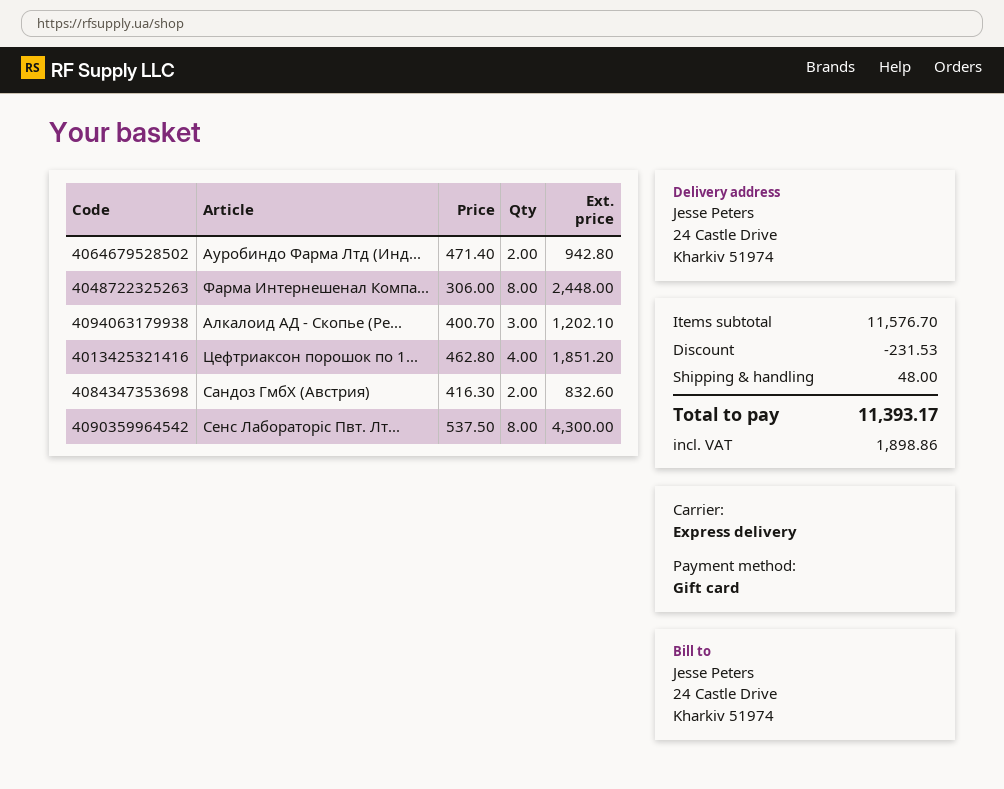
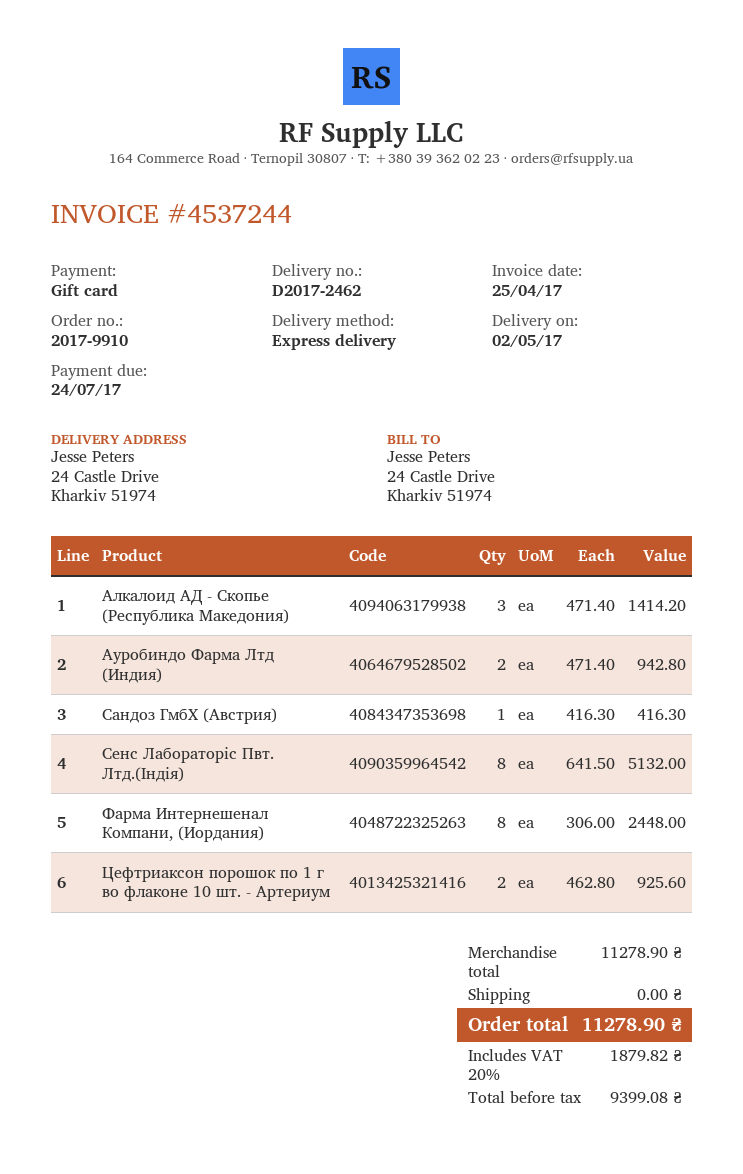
Алкалоид АД - Скопье (Ре...: 3 x 400.70 = 1202.10 -> 3 x 471.40 = 1414.20
Цефтриаксон порошок по 1...: 4 x 462.80 = 1851.20 -> 2 x 462.80 = 925.60
Сандоз ГмбХ (Австрия): 2 x 416.30 = 832.60 -> 1 x 416.30 = 416.30
Сенс Лабораторіс Пвт. Лт...: 8 x 537.50 = 4300.00 -> 8 x 641.50 = 5132.00
subtotal: 11576.70 -> 11278.90
discount: 231.53 -> none
shipping: 48.00 -> 0.00
tax: 1898.86 -> 1879.82
total: 11393.17 -> 11278.90

